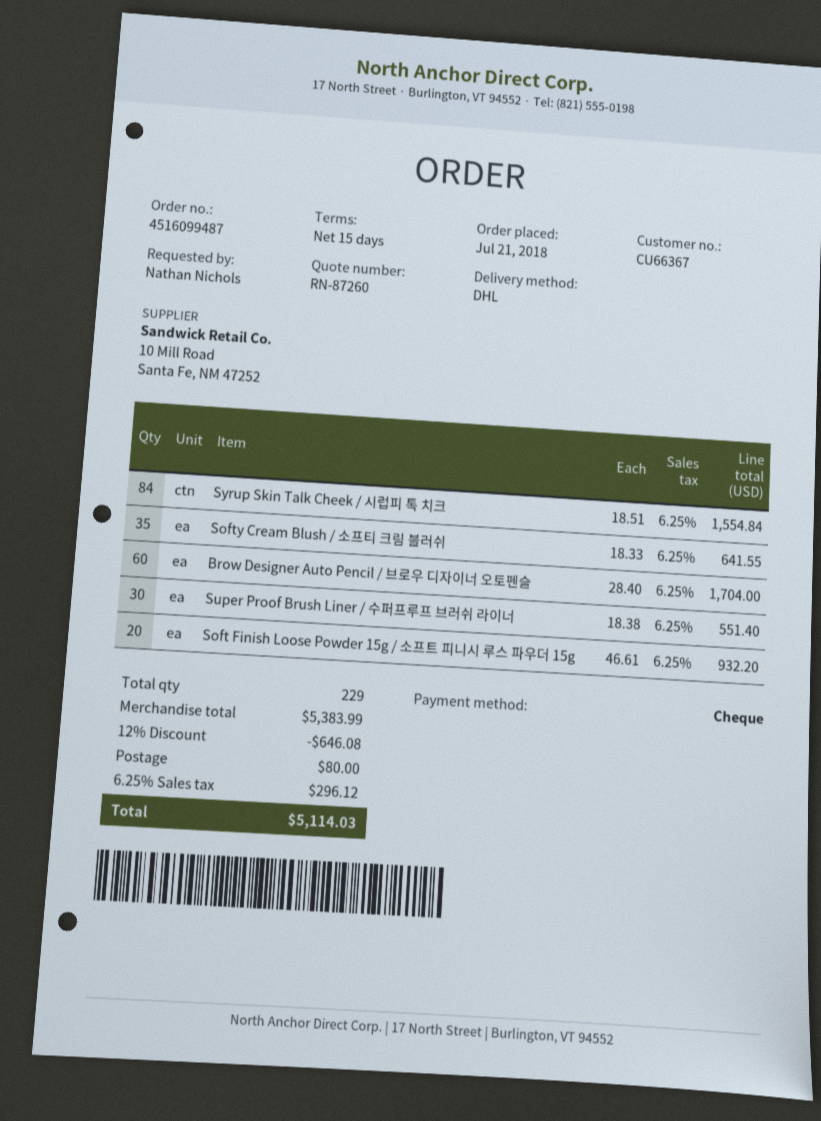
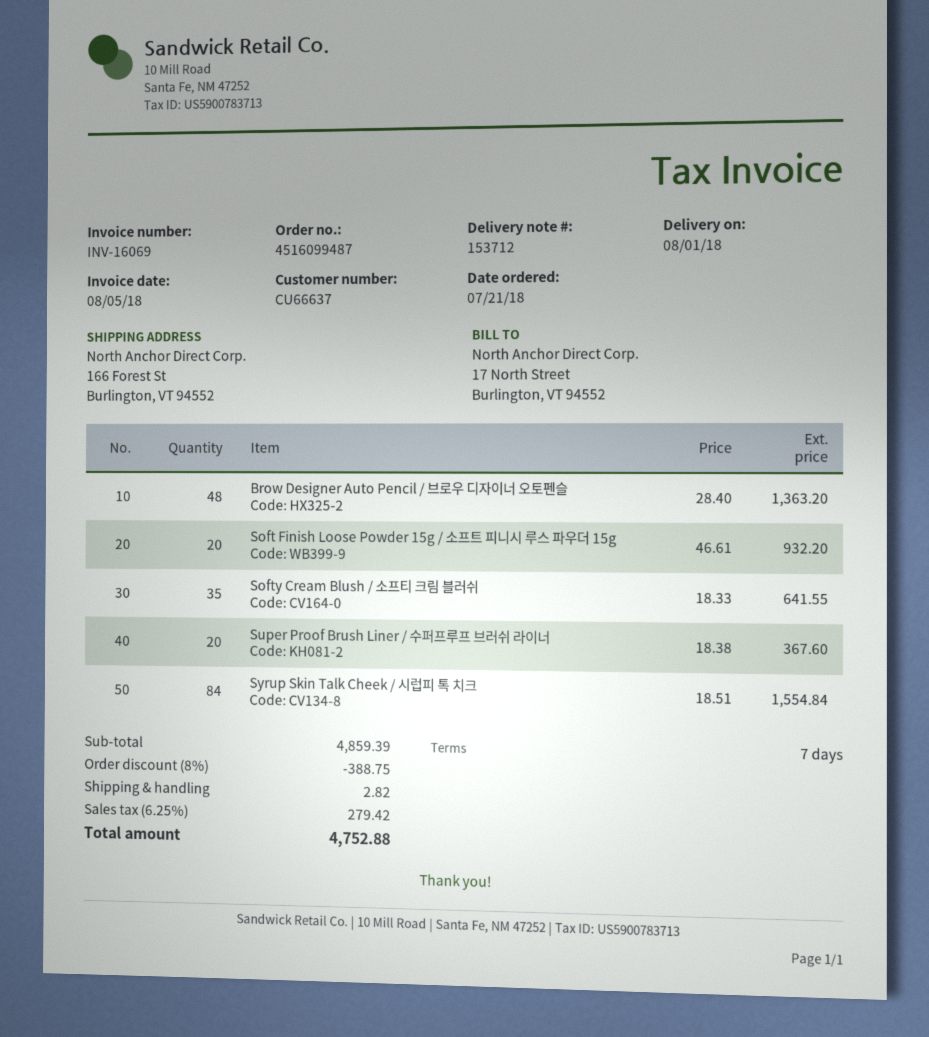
payment terms: 15 days -> 7 days
customer number: CU66367 -> CU66637
Brow Designer Auto Pencil / 브로우 디자이너 오토펜슬: 60 x 28.40 = 1704.00 -> 48 x 28.40 = 1363.20
Super Proof Brush Liner / 수퍼프루프 브러쉬 라이너: 30 x 18.38 = 551.40 -> 20 x 18.38 = 367.60
subtotal: 5383.99 -> 4859.39
discount: 12% = 646.08 -> 8% = 388.75
shipping: 80.00 -> 2.82
tax: 6.25% = 296.12 -> 6.25% = 279.42
total: 5114.03 -> 4752.88

